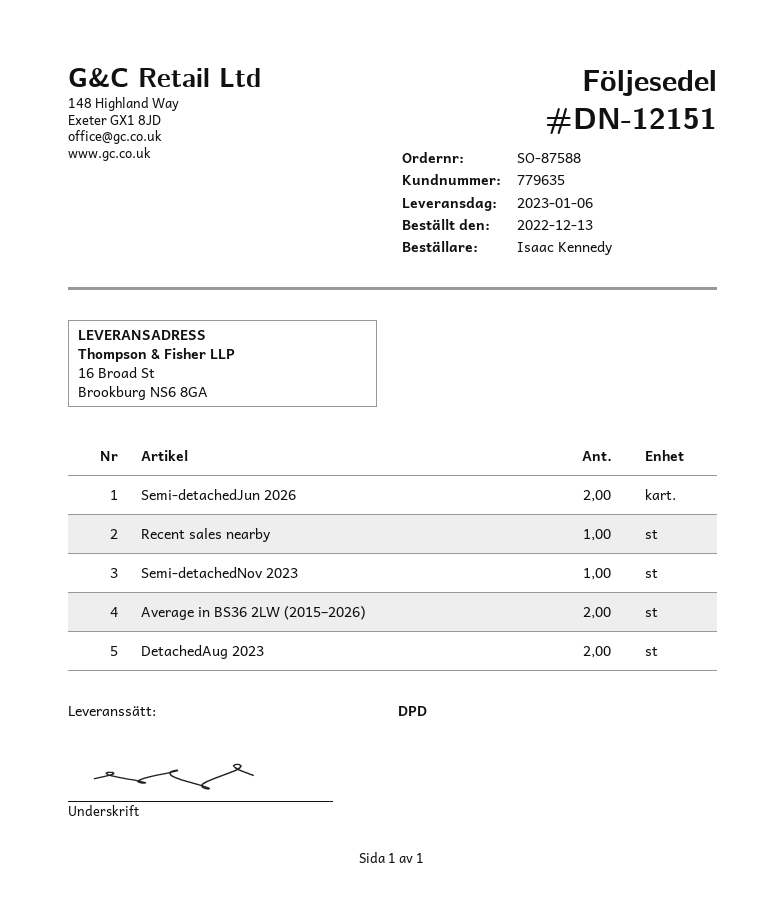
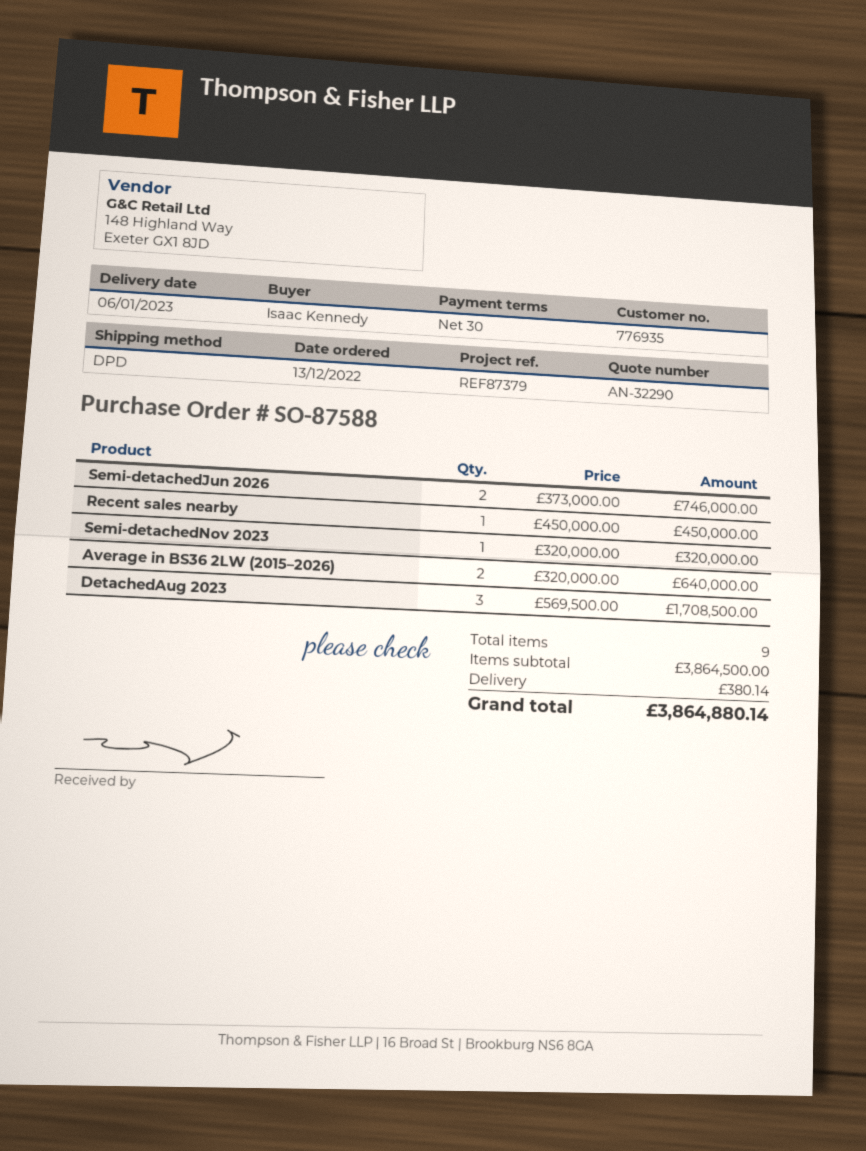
customer number: 779635 -> 776935
DetachedAug 2023: 2 -> 3

